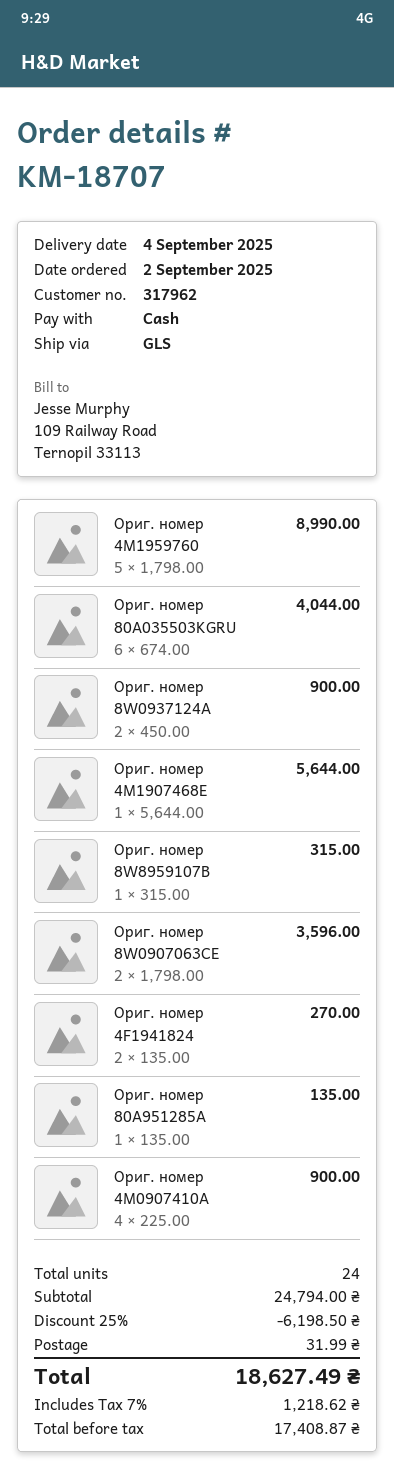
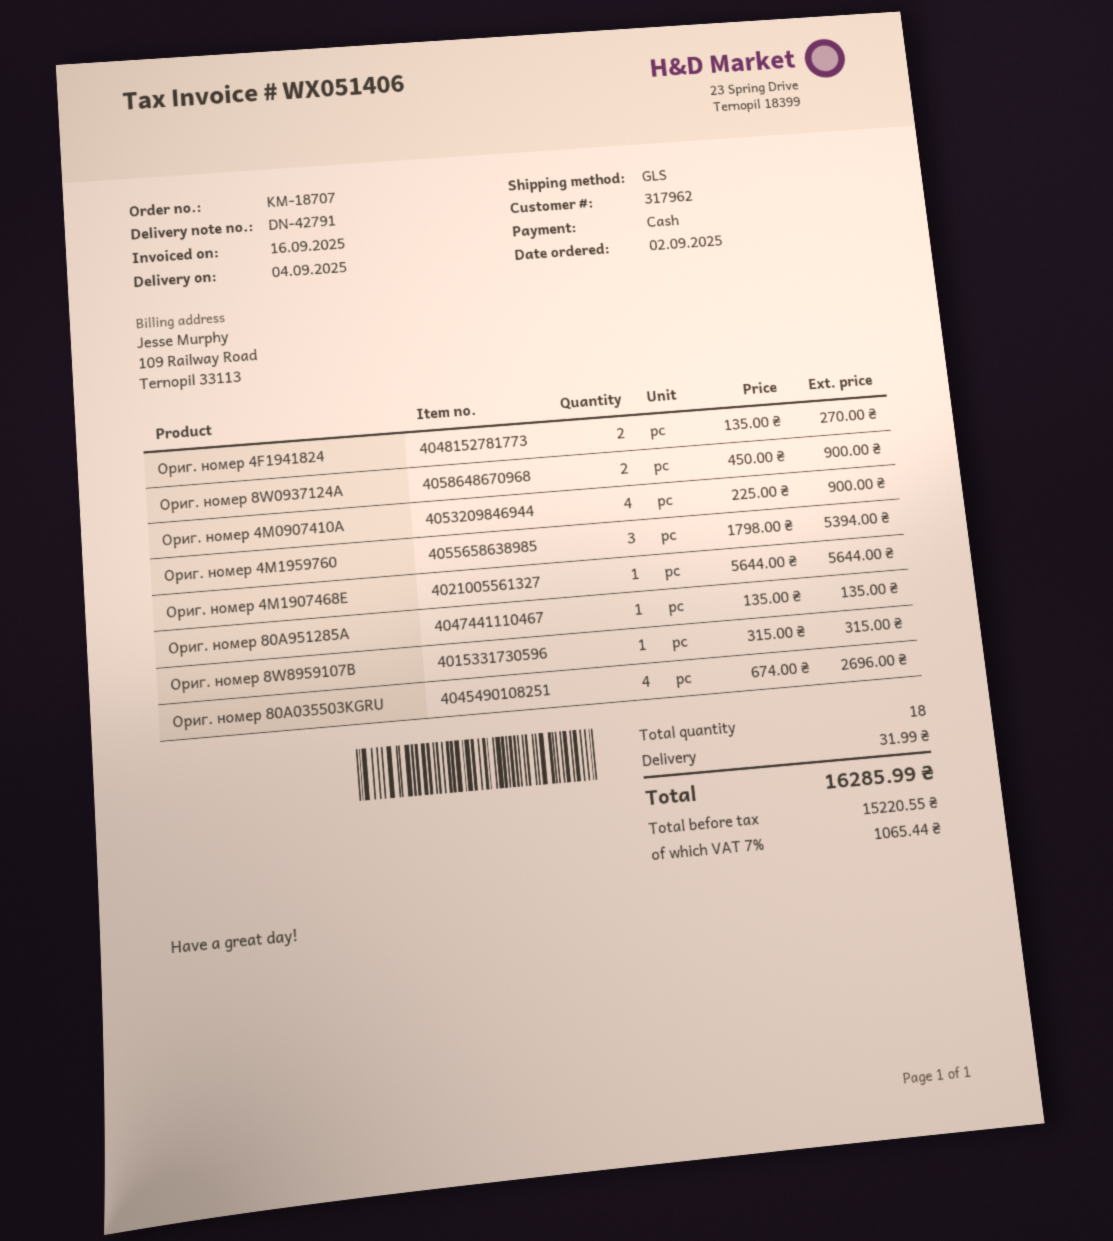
Ориг. номер 4M1959760: 5 x 1798.00 = 8990.00 -> 3 x 1798.00 = 5394.00
Ориг. номер 80A035503KGRU: 6 x 674.00 = 4044.00 -> 4 x 674.00 = 2696.00
Ориг. номер 8W0907063CE: 2 x 1798.00 = 3596.00 -> none
total quantity: 24 -> 18
discount: 25% = 6198.50 -> none
net: 17408.87 -> 15220.55
tax: 7% = 1218.62 -> 7% = 1065.44
total: 18627.49 -> 16285.99

